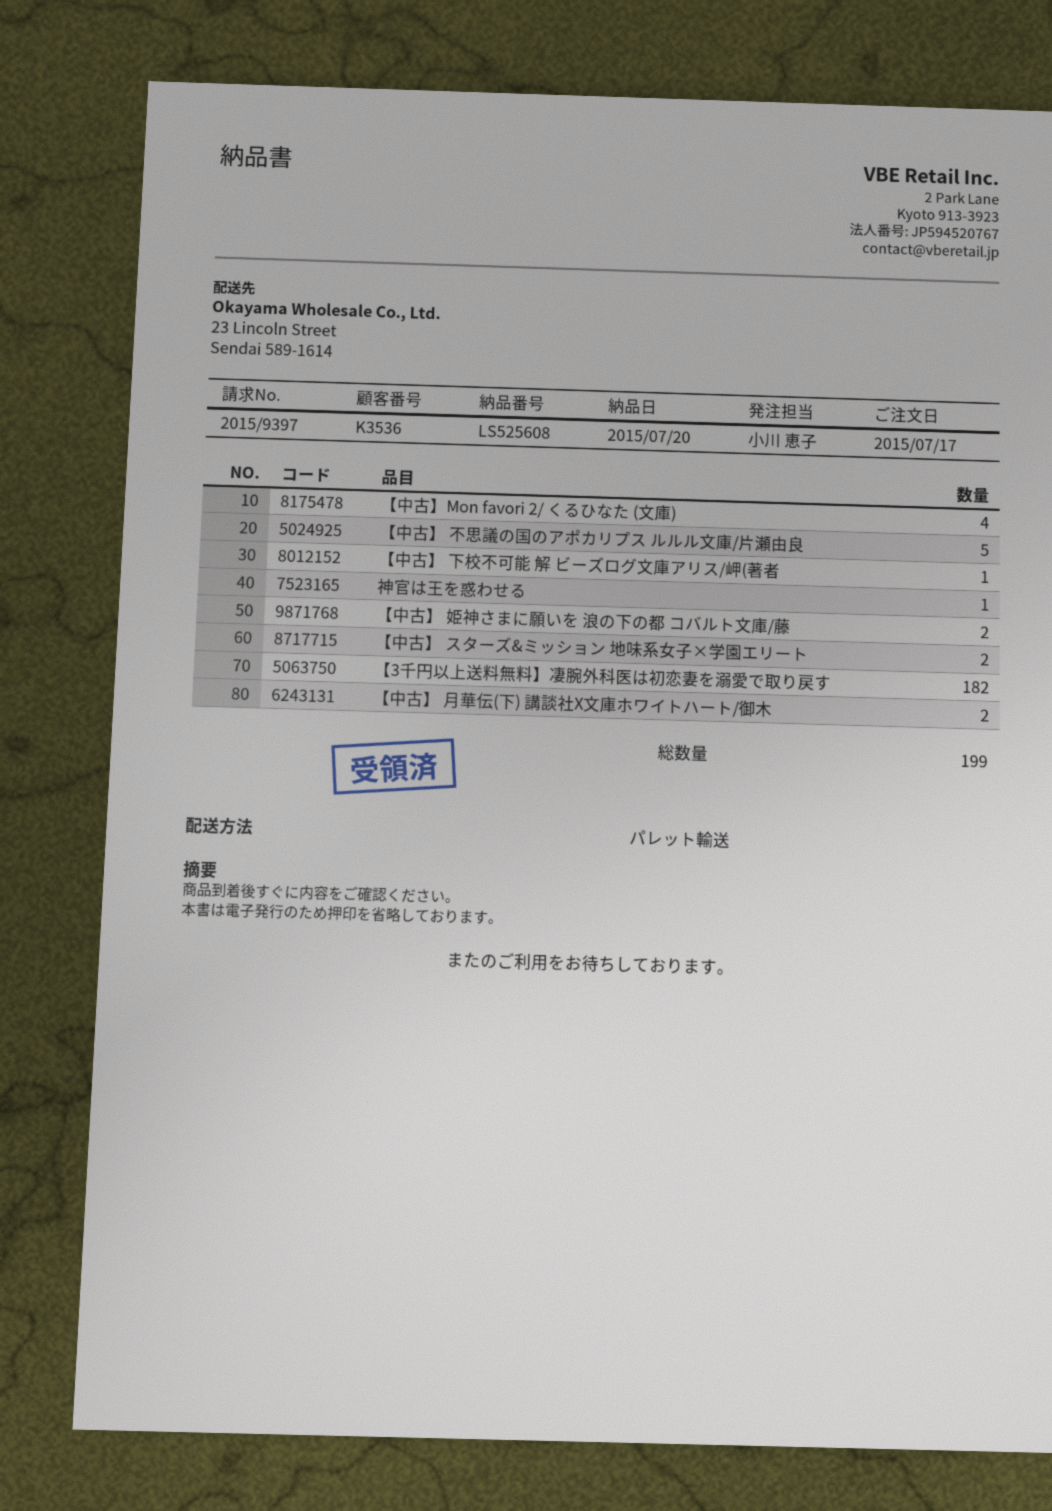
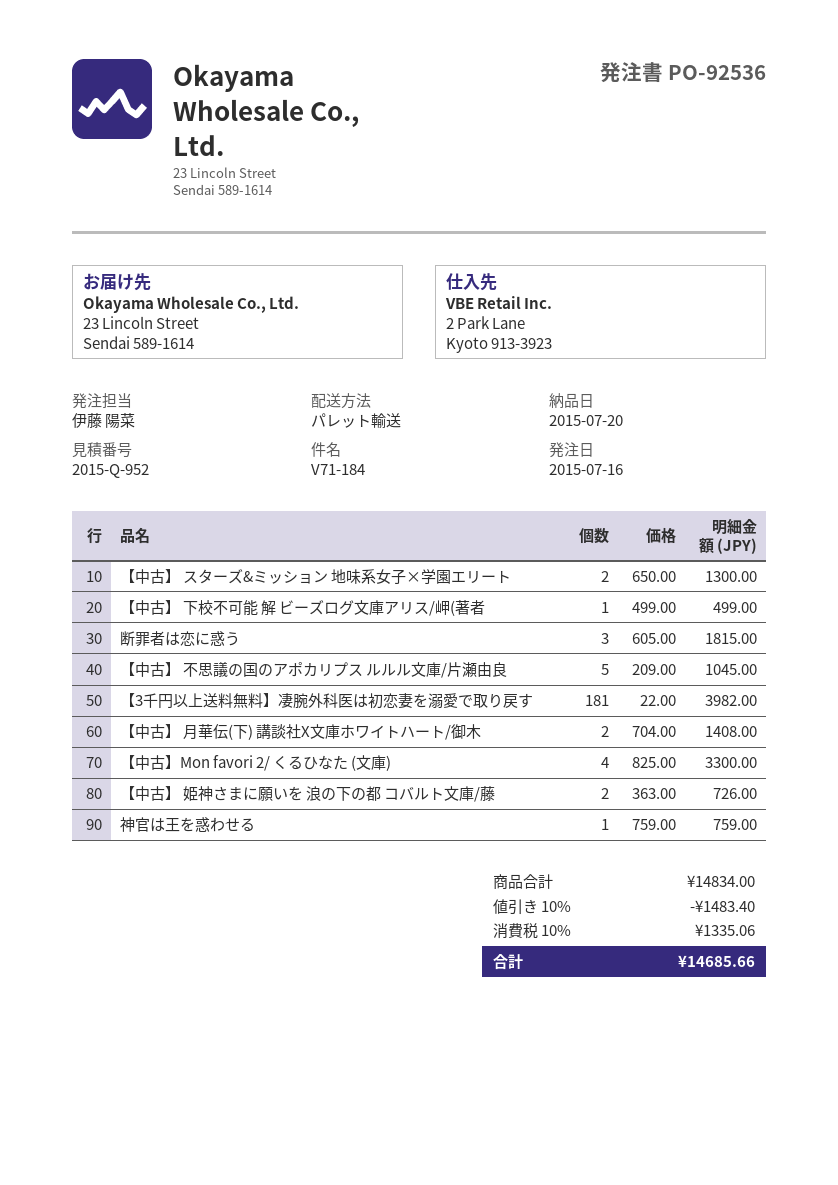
order date: 2015-07-17 -> 2015-07-16
ordered by: 小川 恵子 -> 伊藤 陽菜
【3千円以上送料無料】凄腕外科医は初恋妻を溺愛で取り戻す: 182 -> 181
断罪者は恋に惑う: none -> 3

